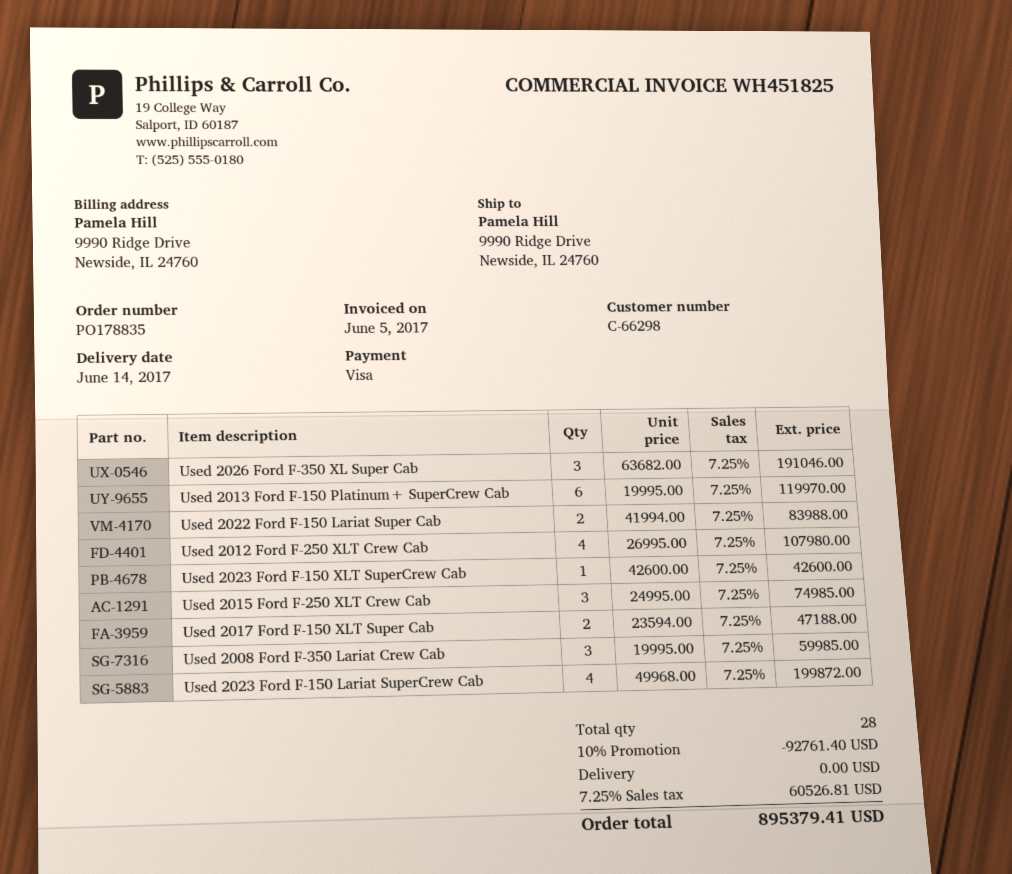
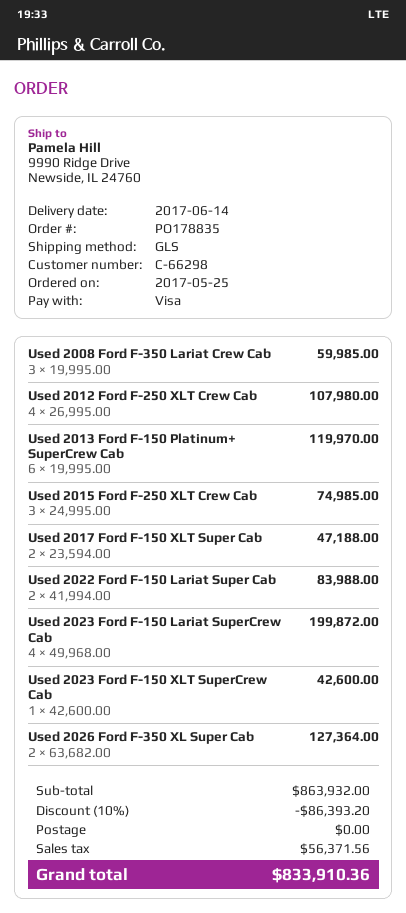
Used 2026 Ford F-350 XL Super Cab: 3 x 63682.00 = 191046.00 -> 2 x 63682.00 = 127364.00
discount: 10% = 92761.40 -> 10% = 86393.20
tax: 60526.81 -> 56371.56
total: 895379.41 -> 833910.36

